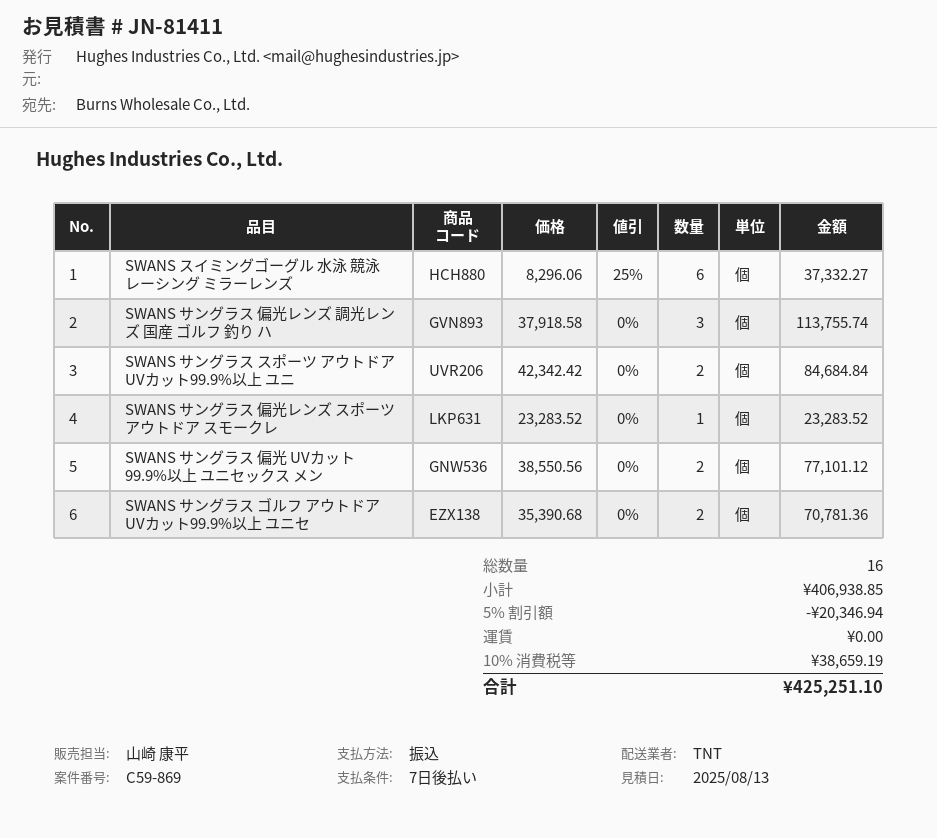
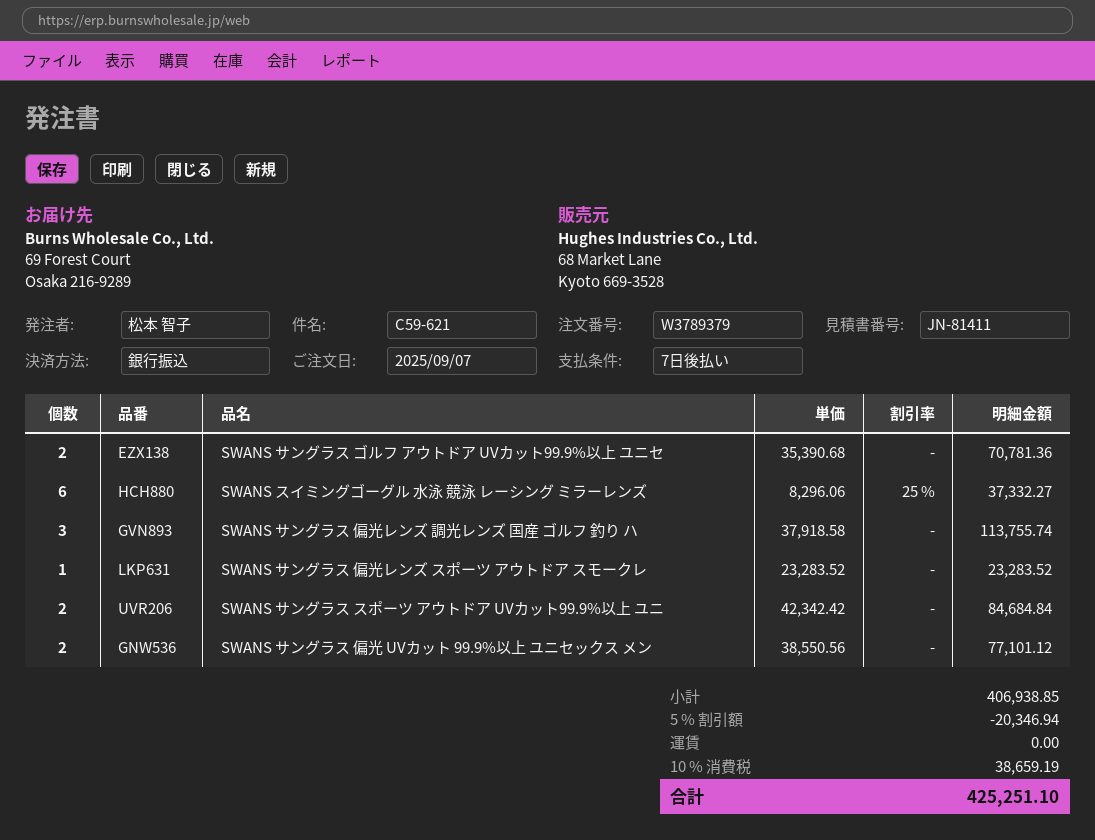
reference: C59-869 -> C59-621

